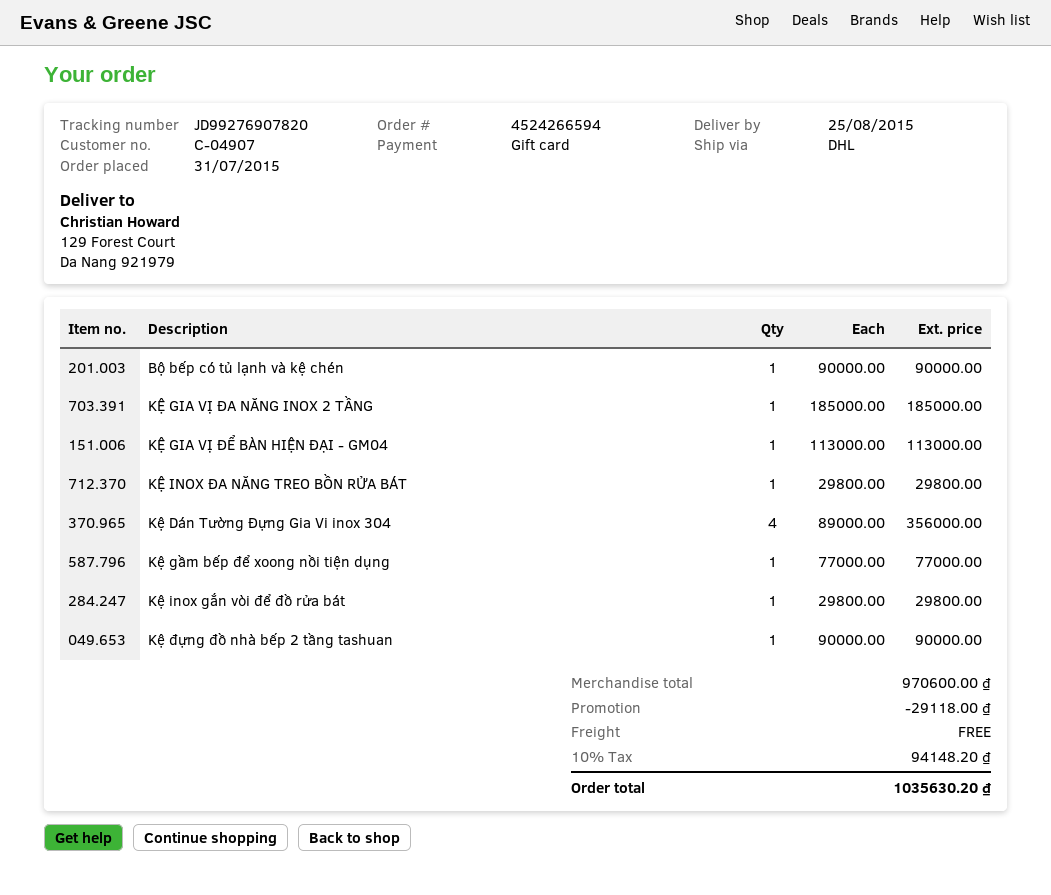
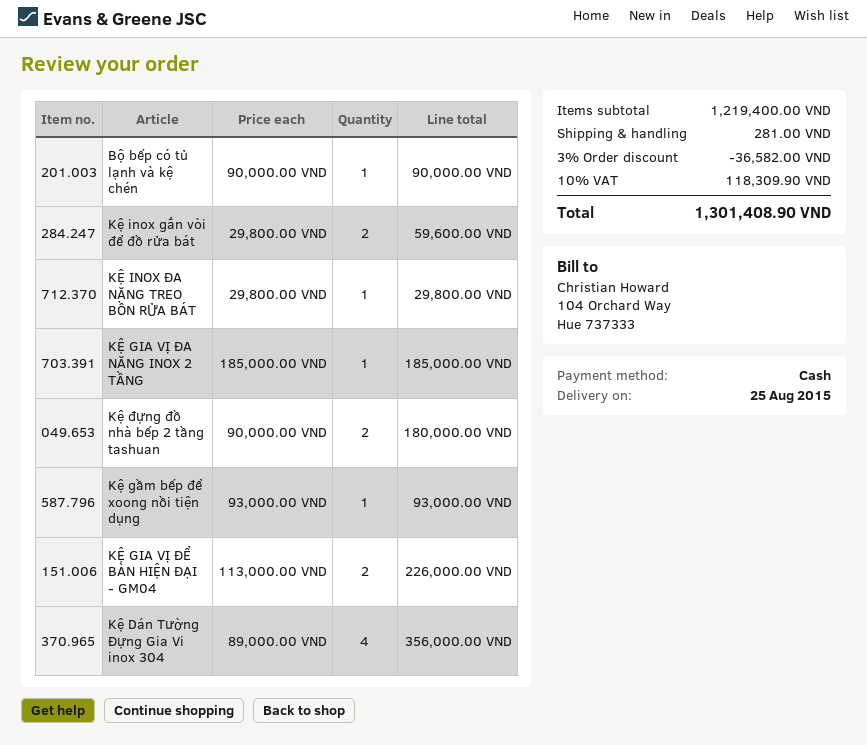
payment method: gift card -> cash
KỆ GIA VỊ ĐỂ BÀN HIỆN ĐẠI - GM04: 1 x 113000.00 = 113000.00 -> 2 x 113000.00 = 226000.00
Kệ gầm bếp để xoong nồi tiện dụng: 1 x 77000.00 = 77000.00 -> 1 x 93000.00 = 93000.00
Kệ inox gắn vòi để đồ rửa bát: 1 x 29800.00 = 29800.00 -> 2 x 29800.00 = 59600.00
Kệ đựng đồ nhà bếp 2 tầng tashuan: 1 x 90000.00 = 90000.00 -> 2 x 90000.00 = 180000.00
subtotal: 970600.00 -> 1219400.00
discount: 29118.00 -> 36582.00
shipping: 0.00 -> 281.00
tax: 10% = 94148.20 -> 10% = 118309.90
total: 1035630.20 -> 1301408.90

